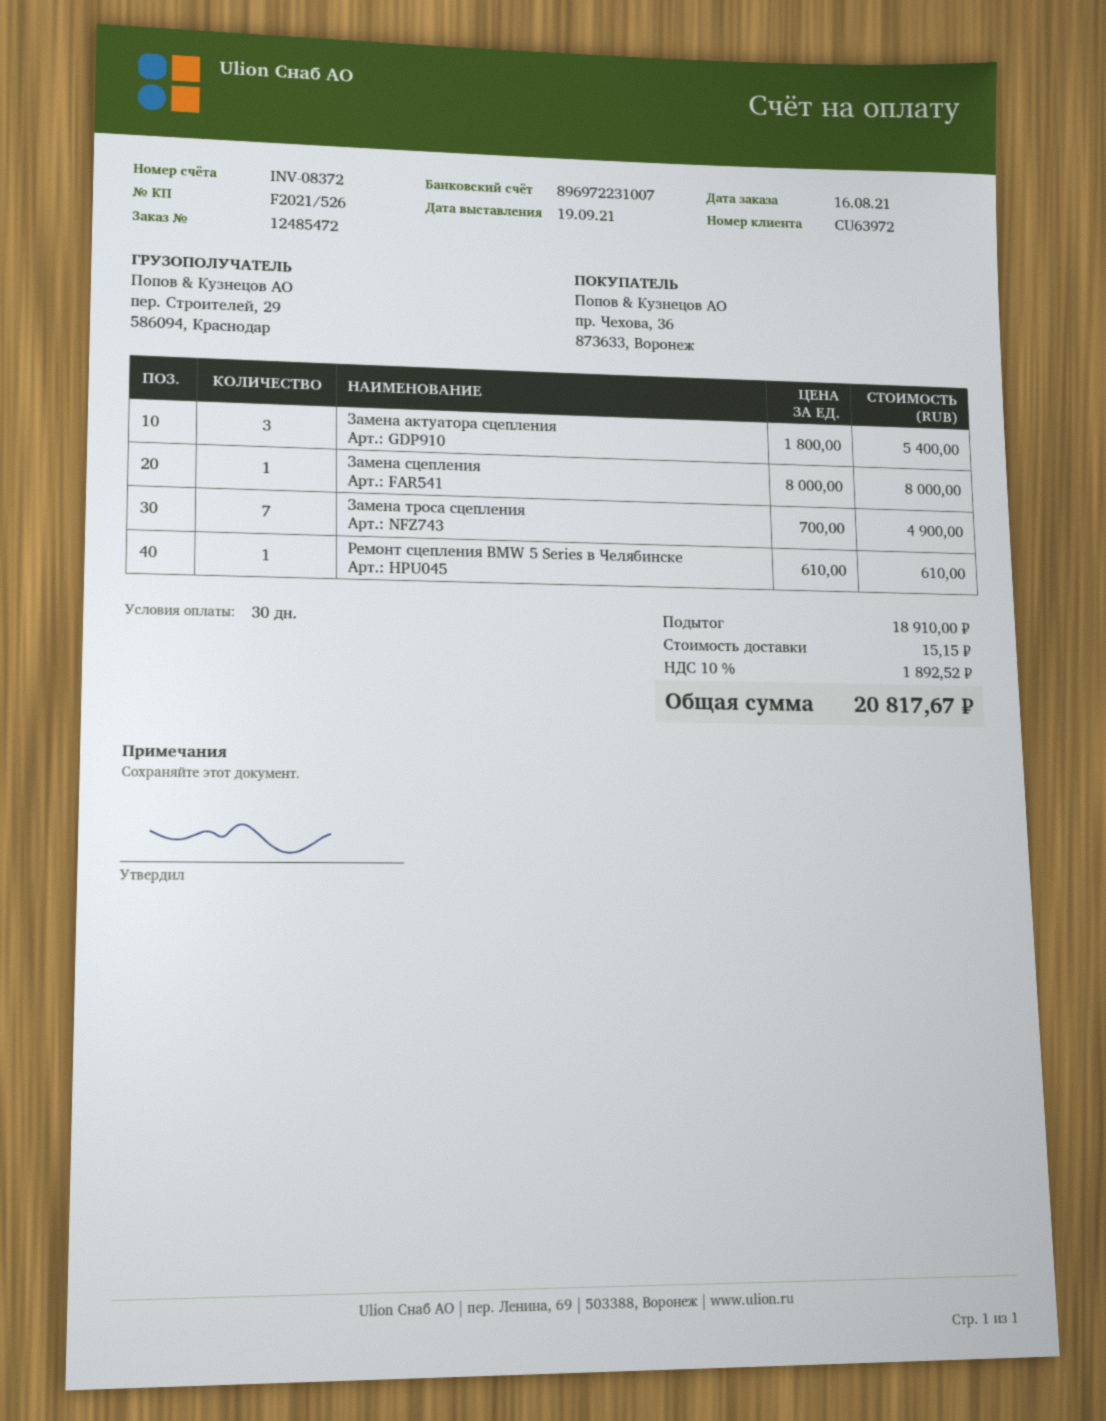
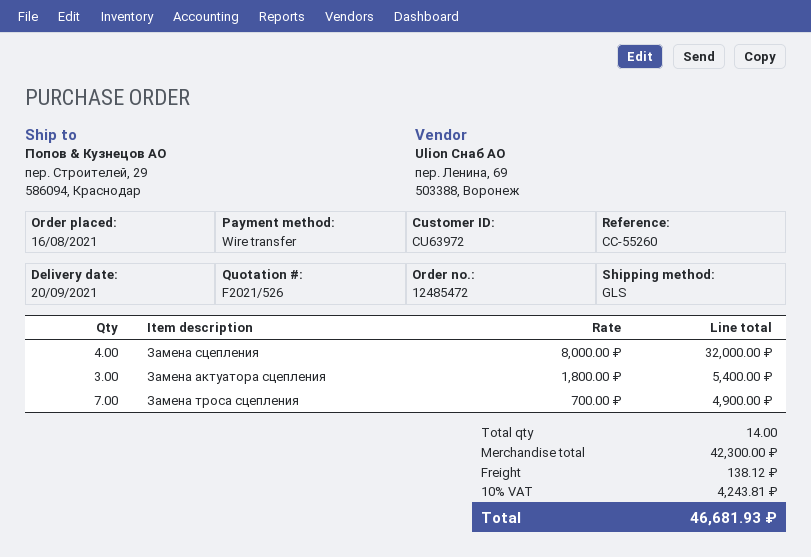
Замена сцепления: 1 x 8000.00 = 8000.00 -> 4 x 8000.00 = 32000.00
Ремонт сцепления BMW 5 Series в Челябинске: 1 x 610.00 = 610.00 -> none
subtotal: 18910.00 -> 42300.00
shipping: 15.15 -> 138.12
tax: 10% = 1892.52 -> 10% = 4243.81
total: 20817.67 -> 46681.93

